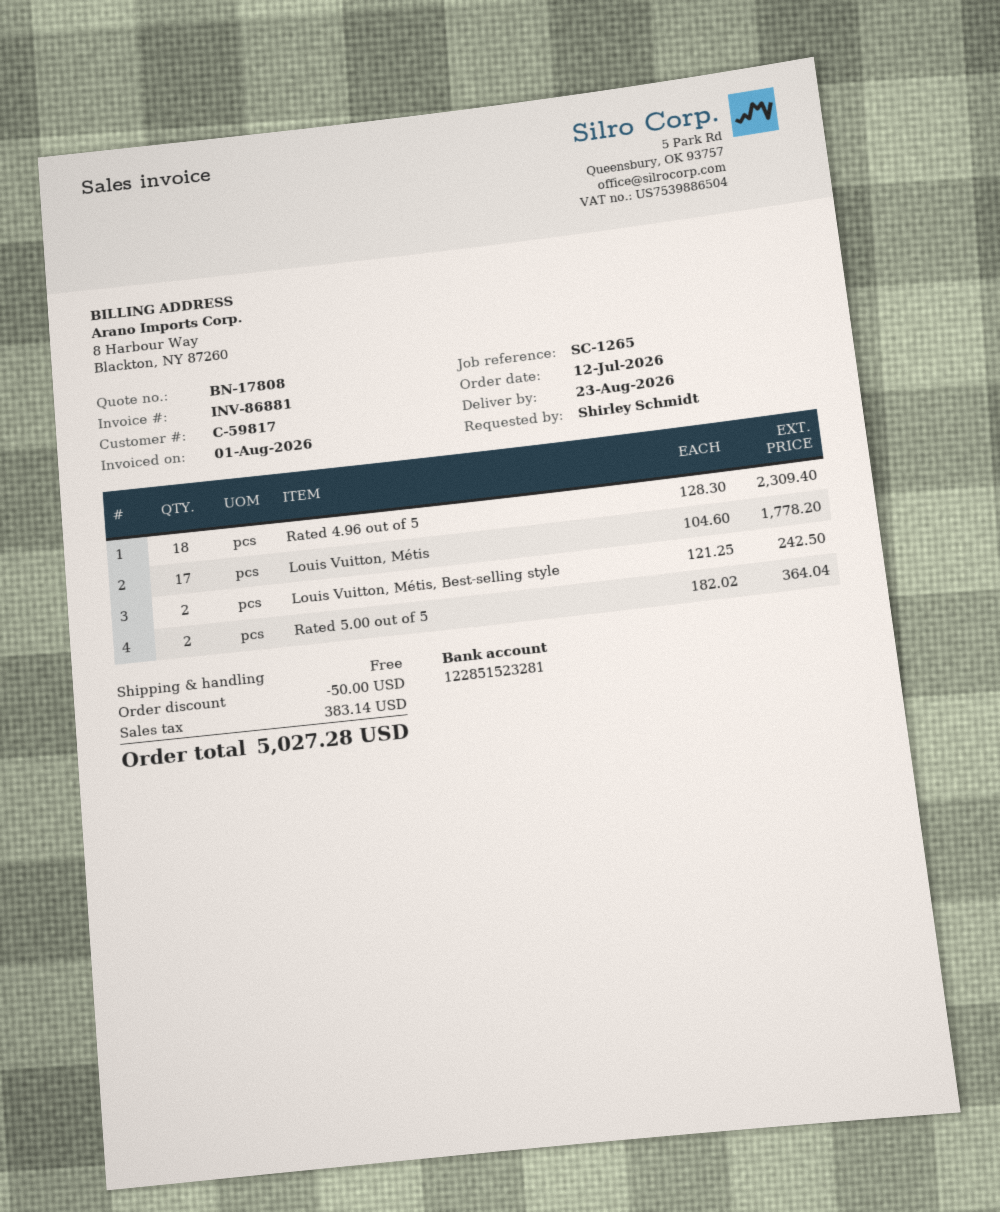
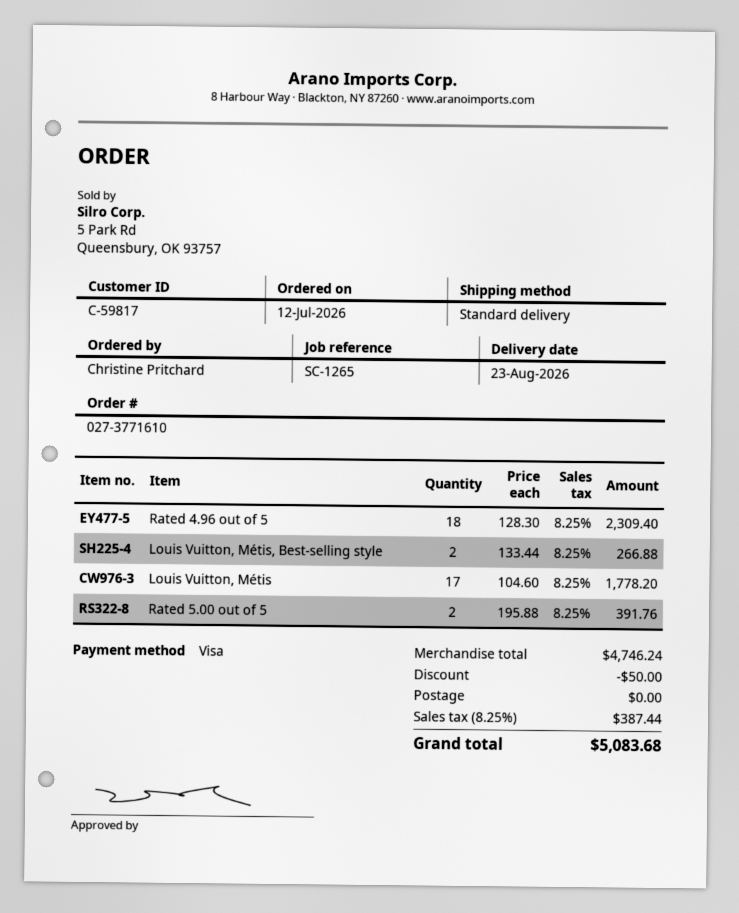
ordered by: Shirley Schmidt -> Christine Pritchard
Louis Vuitton, Métis, Best-selling style: 2 x 121.25 = 242.50 -> 2 x 133.44 = 266.88
Rated 5.00 out of 5: 2 x 182.02 = 364.04 -> 2 x 195.88 = 391.76
tax: 383.14 -> 387.44
total: 5027.28 -> 5083.68

